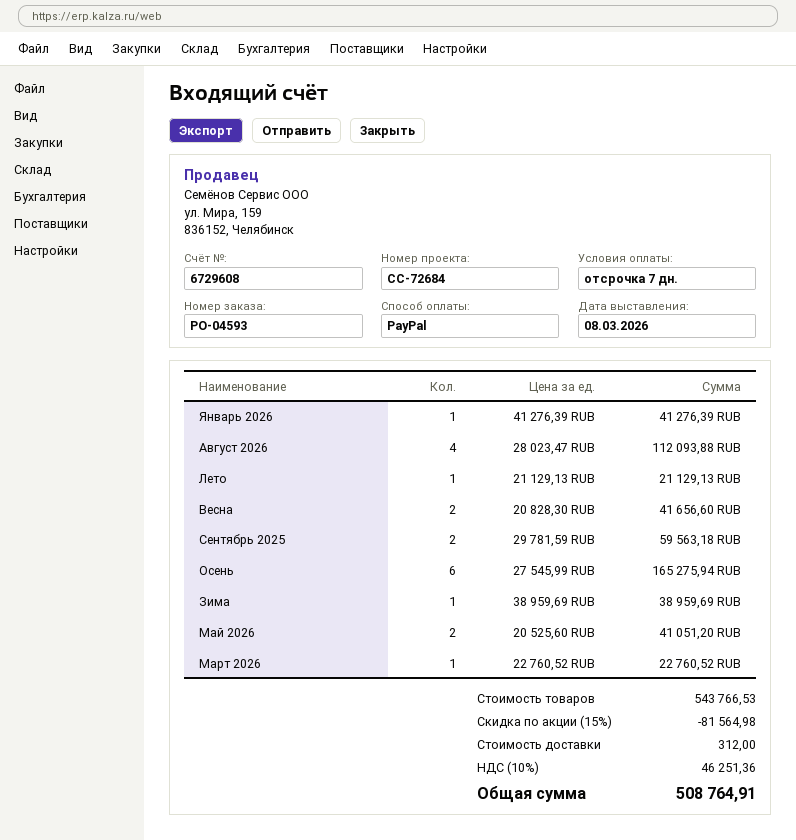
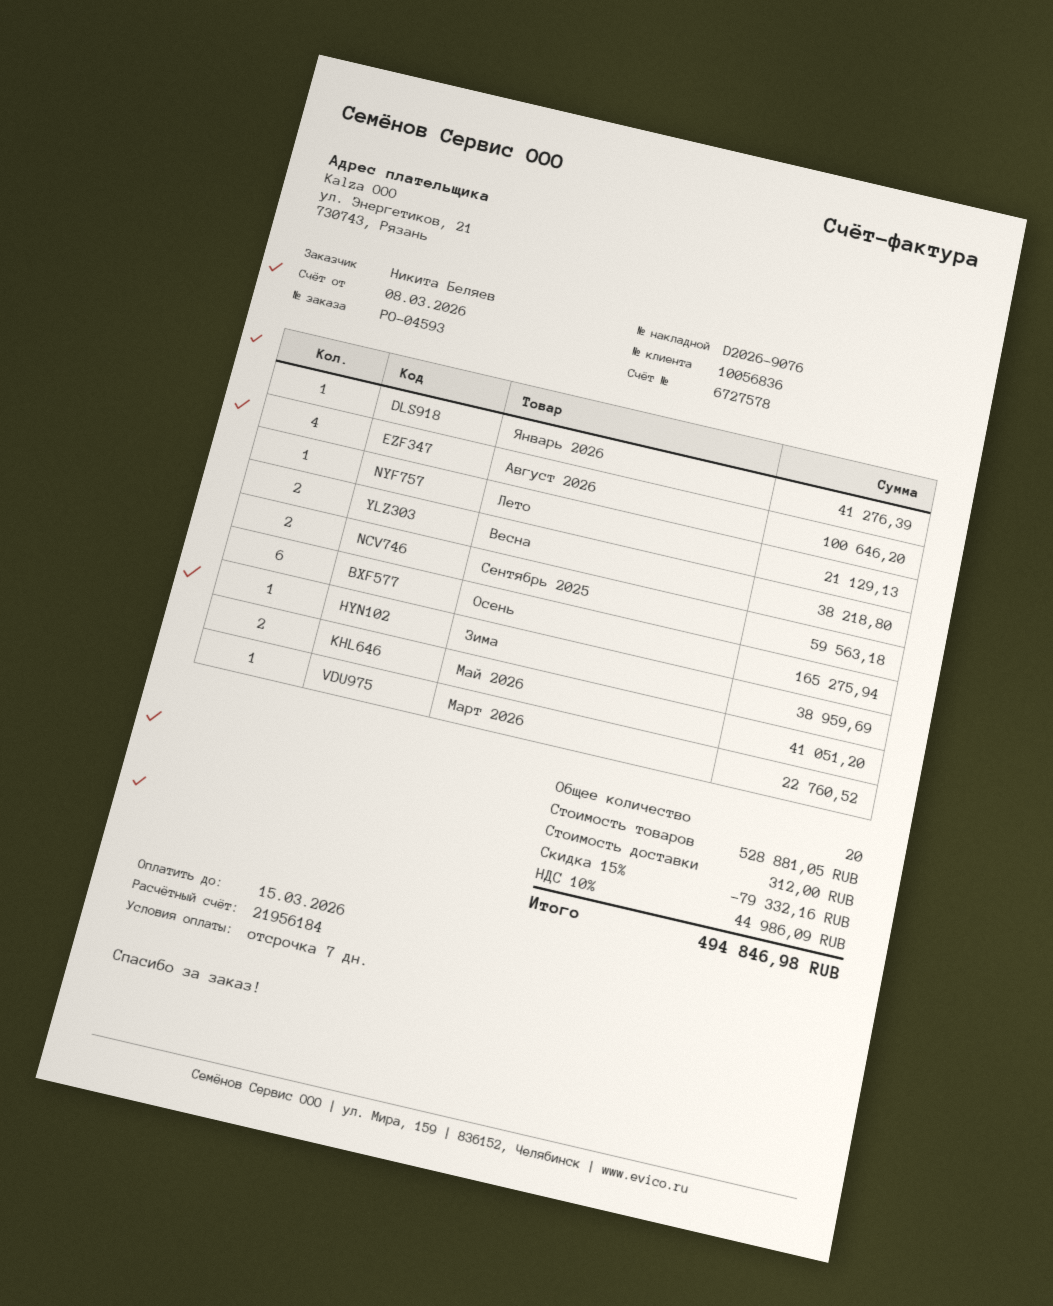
invoice number: 6729608 -> 6727578
Август 2026: 4 for 112093.88 -> 4 for 100646.20
Весна: 2 for 41656.60 -> 2 for 38218.80
subtotal: 543766.53 -> 528881.05
discount: 15% = 81564.98 -> 15% = 79332.16
tax: 10% = 46251.36 -> 10% = 44986.09
total: 508764.91 -> 494846.98

